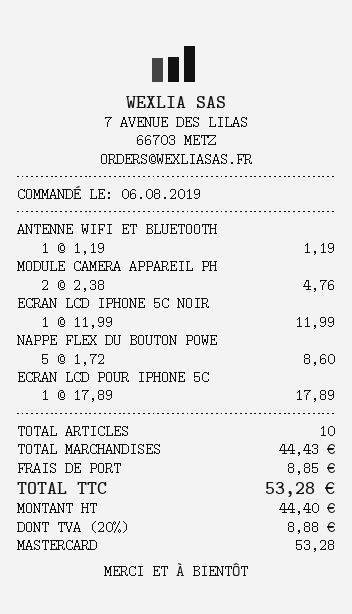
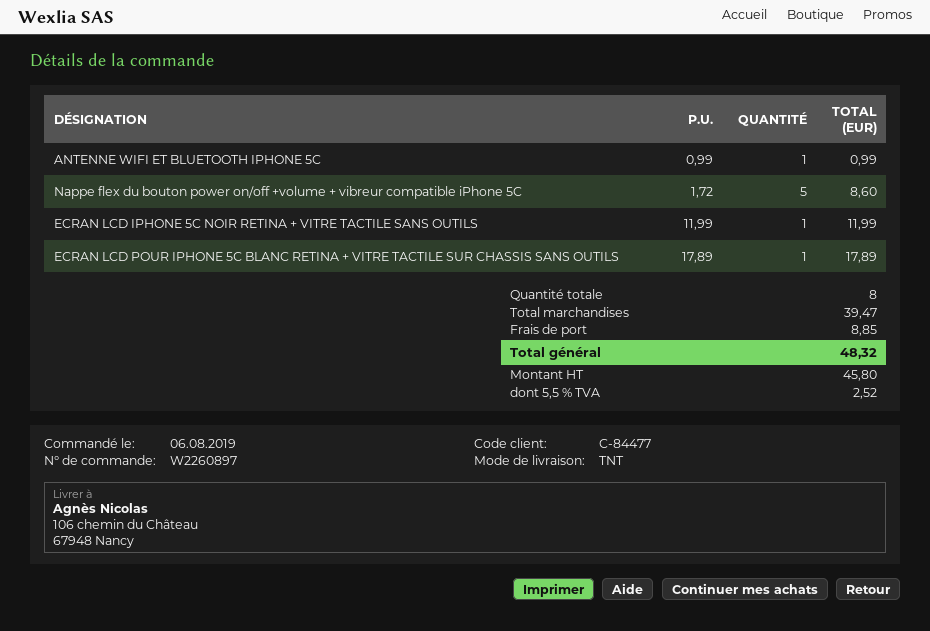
ANTENNE WIFI ET BLUETOOTH: 1 x 1.19 = 1.19 -> 1 x 0.99 = 0.99
MODULE CAMERA APPAREIL PH: 2 x 2.38 = 4.76 -> none
total quantity: 10 -> 8
subtotal: 44.43 -> 39.47
net: 44.40 -> 45.80
tax: 20% = 8.88 -> 5.5% = 2.52
total: 53.28 -> 48.32

